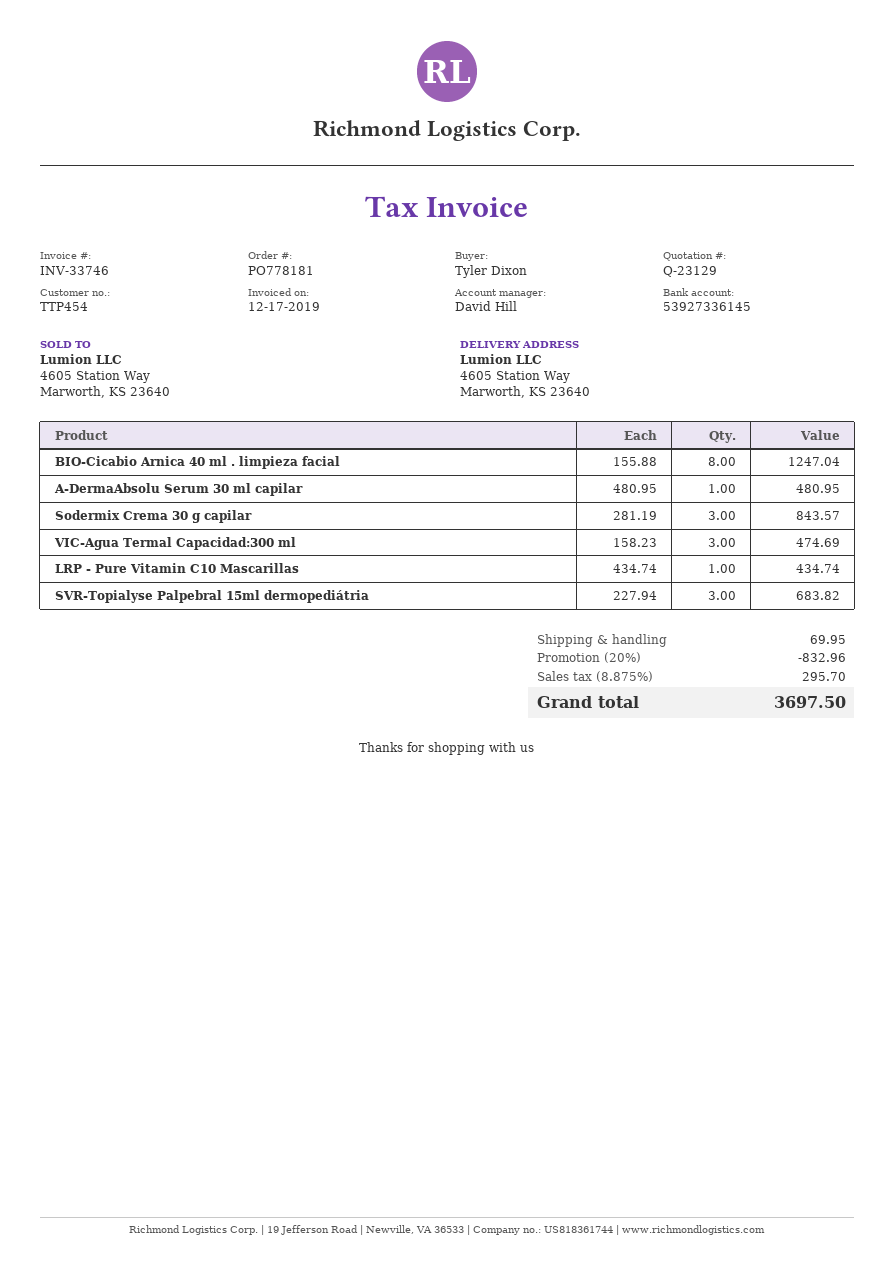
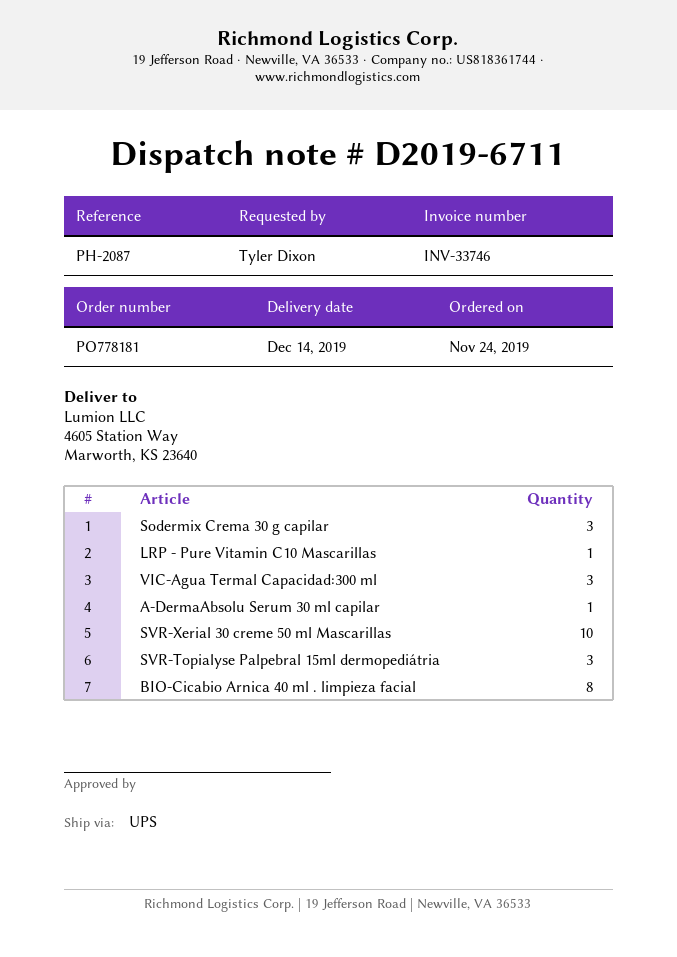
SVR-Xerial 30 creme 50 ml Mascarillas: none -> 10

